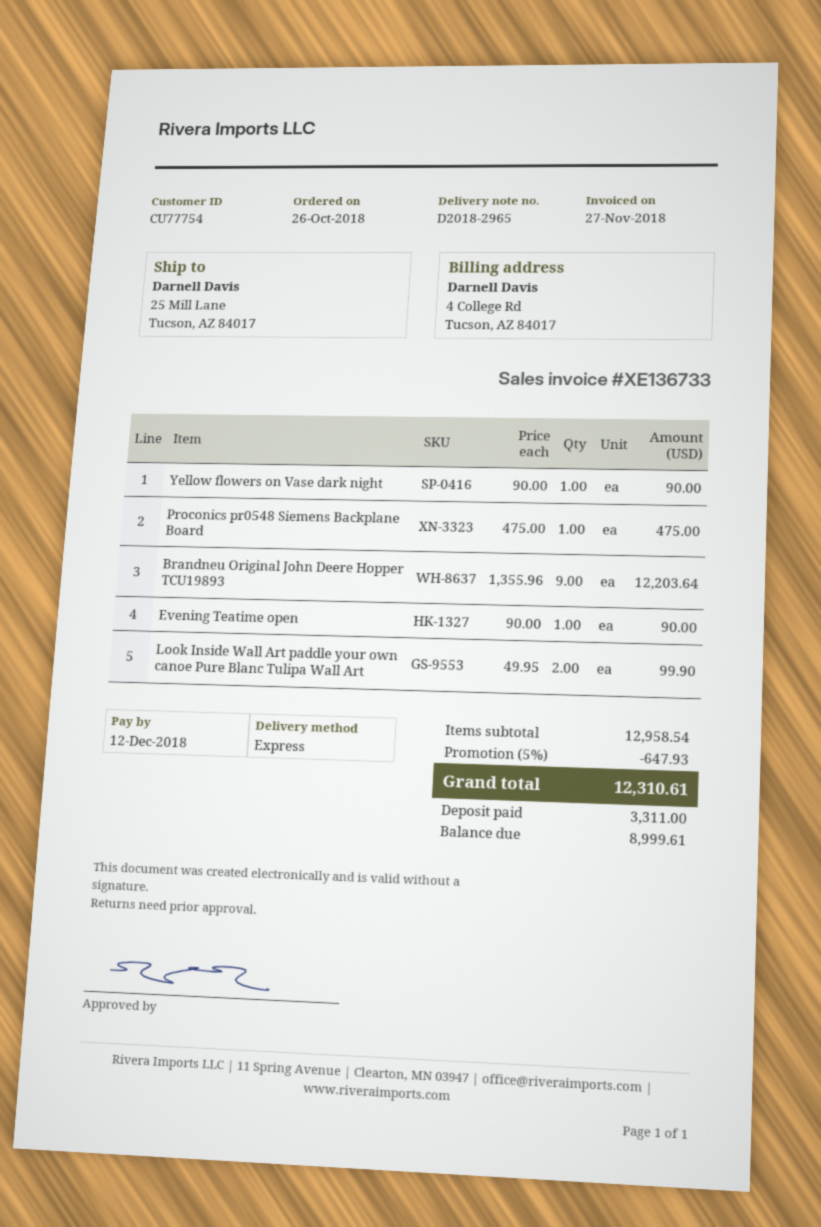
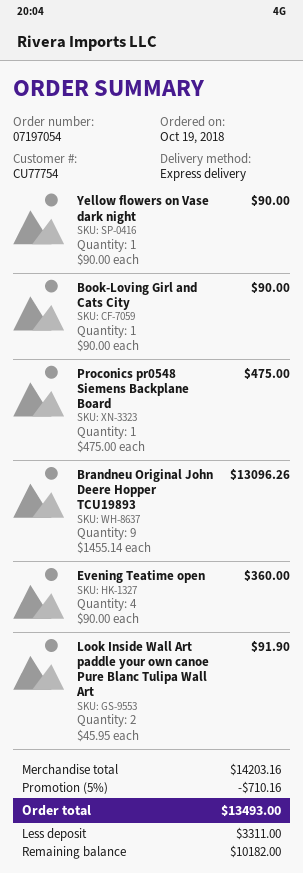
order date: 2018-10-26 -> 2018-10-19
Brandneu Original John Deere Hopper TCU19893: 9 x 1355.96 = 12203.64 -> 9 x 1455.14 = 13096.26
Evening Teatime open: 1 x 90.00 = 90.00 -> 4 x 90.00 = 360.00
Look Inside Wall Art paddle your own canoe Pure Blanc Tulipa Wall Art: 2 x 49.95 = 99.90 -> 2 x 45.95 = 91.90
Book-Loving Girl and Cats City: none -> 1 x 90.00 = 90.00
subtotal: 12958.54 -> 14203.16
discount: 5% = 647.93 -> 5% = 710.16
total: 12310.61 -> 13493.00
balance: 8999.61 -> 10182.00

